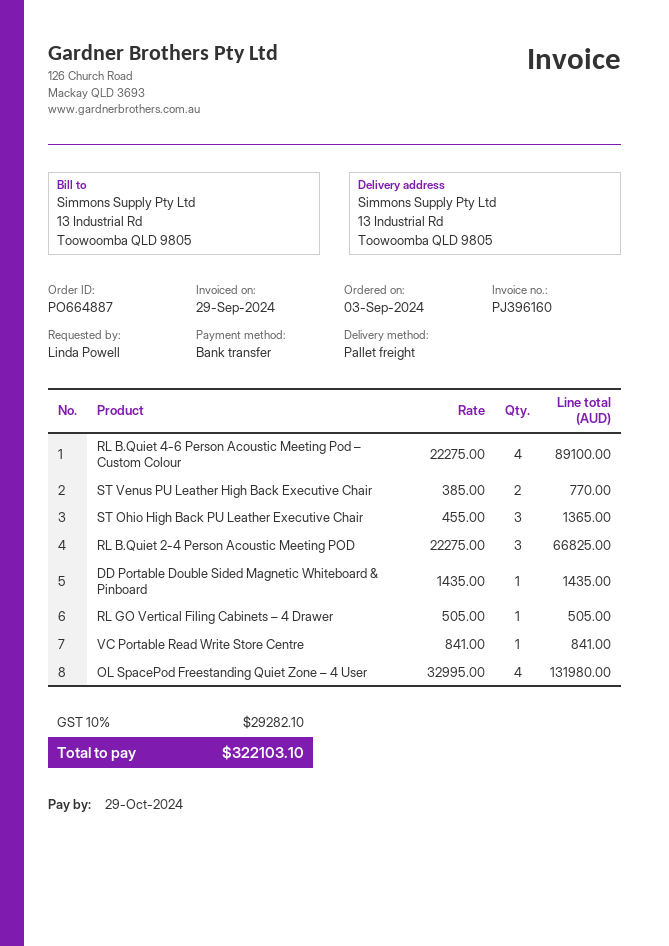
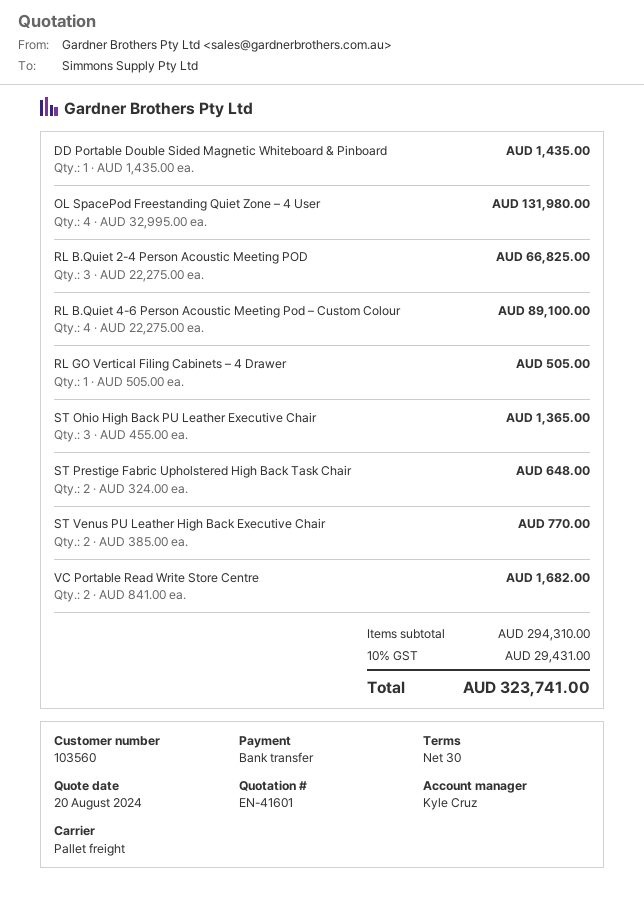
VC Portable Read Write Store Centre: 1 x 841.00 = 841.00 -> 2 x 841.00 = 1682.00
ST Prestige Fabric Upholstered High Back Task Chair: none -> 2 x 324.00 = 648.00
tax: 10% = 29282.10 -> 10% = 29431.00
total: 322103.10 -> 323741.00

